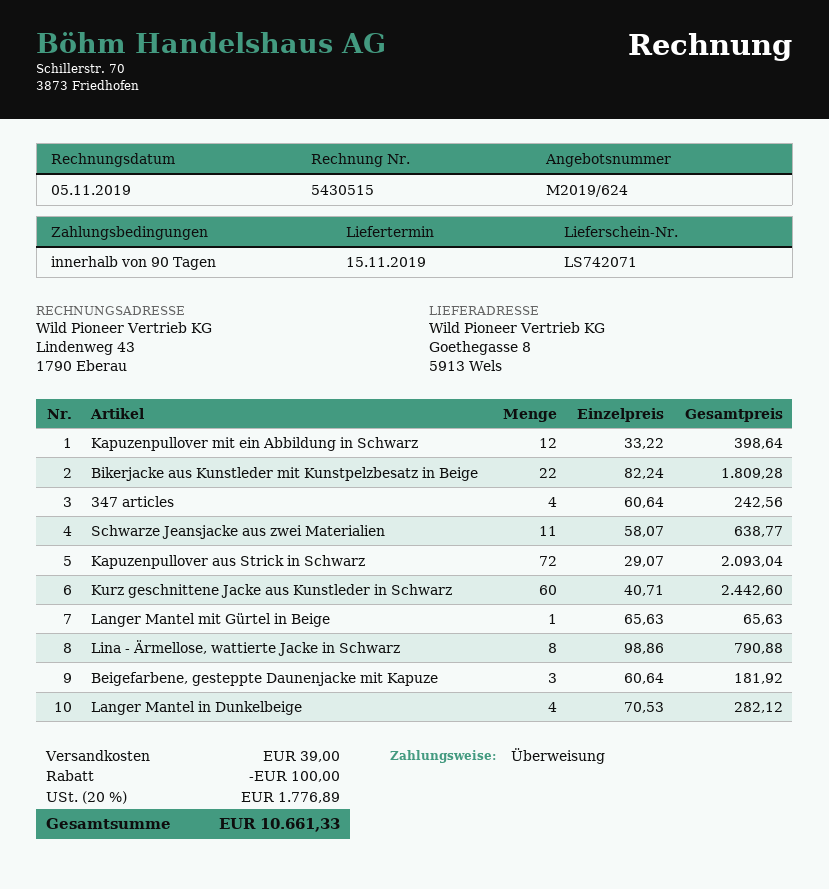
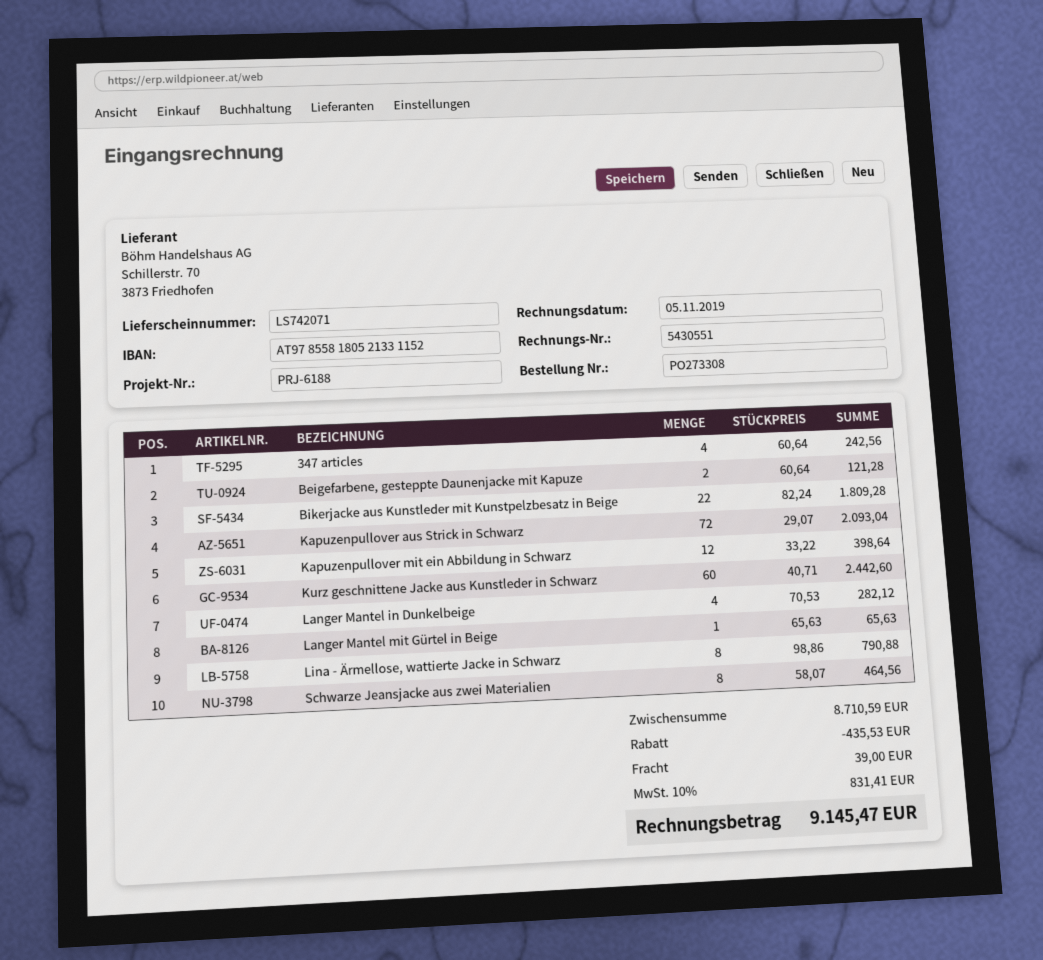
invoice number: 5430515 -> 5430551
Schwarze Jeansjacke aus zwei Materialien: 11 x 58.07 = 638.77 -> 8 x 58.07 = 464.56
Beigefarbene, gesteppte Daunenjacke mit Kapuze: 3 x 60.64 = 181.92 -> 2 x 60.64 = 121.28
discount: 100.00 -> 435.53
tax: 20% = 1776.89 -> 10% = 831.41
total: 10661.33 -> 9145.47

